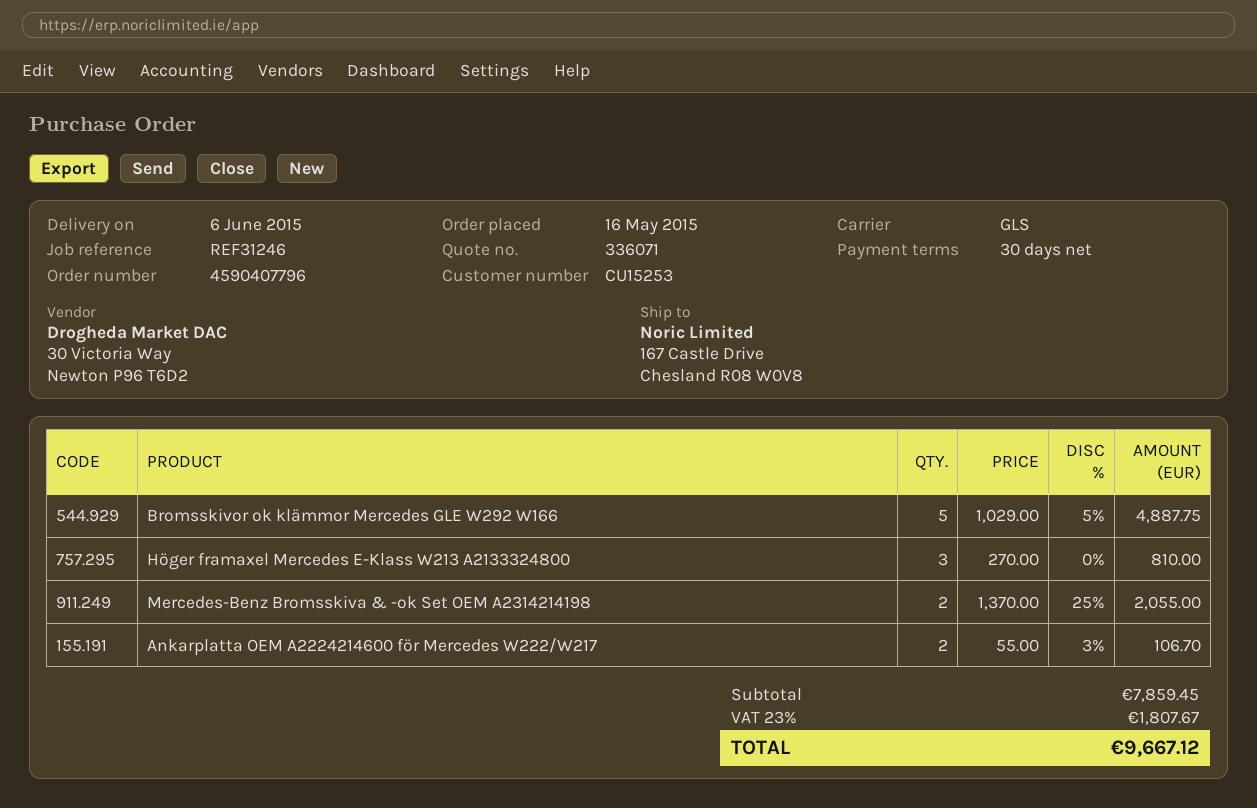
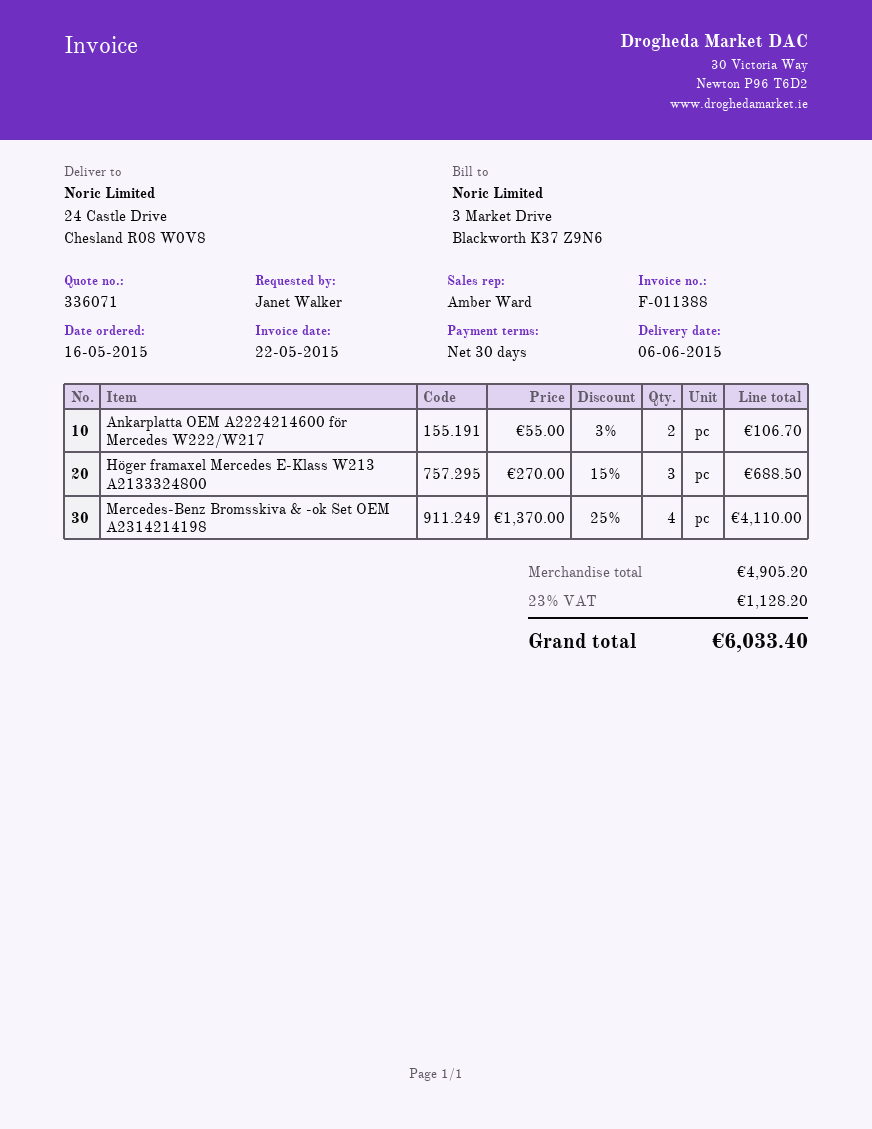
ship to: 167 Castle Drive, Chesland R08 W0V8 -> 24 Castle Drive, Chesland R08 W0V8
Bromsskivor ok klämmor Mercedes GLE W292 W166: 5 x 1029.00 - 5% = 4887.75 -> none
Höger framaxel Mercedes E-Klass W213 A2133324800: 3 x 270.00 = 810.00 -> 3 x 270.00 - 15% = 688.50
Mercedes-Benz Bromsskiva & -ok Set OEM A2314214198: 2 x 1370.00 - 25% = 2055.00 -> 4 x 1370.00 - 25% = 4110.00
subtotal: 7859.45 -> 4905.20
tax: 23% = 1807.67 -> 23% = 1128.20
total: 9667.12 -> 6033.40

